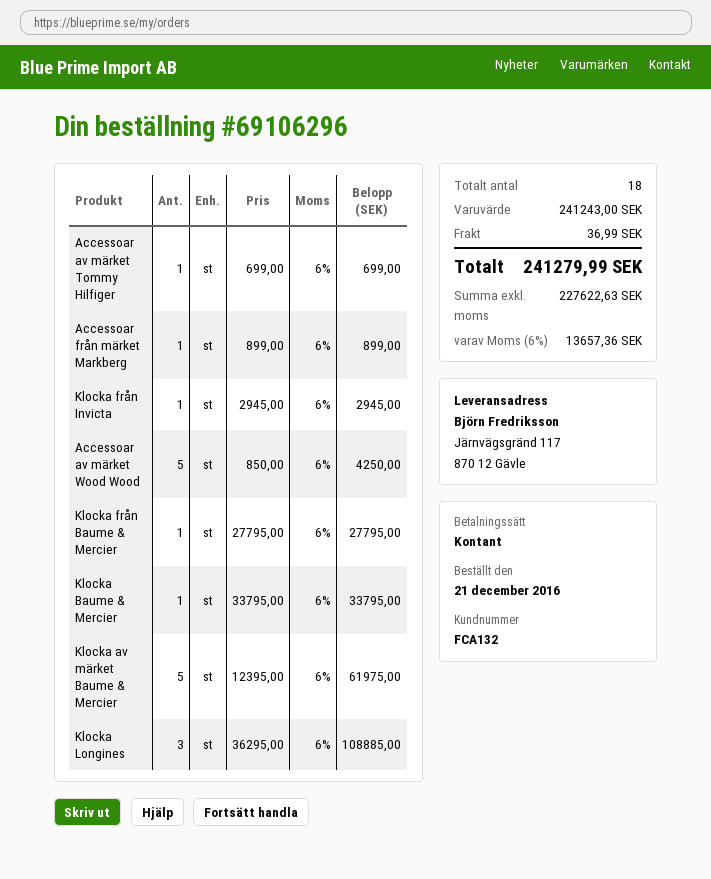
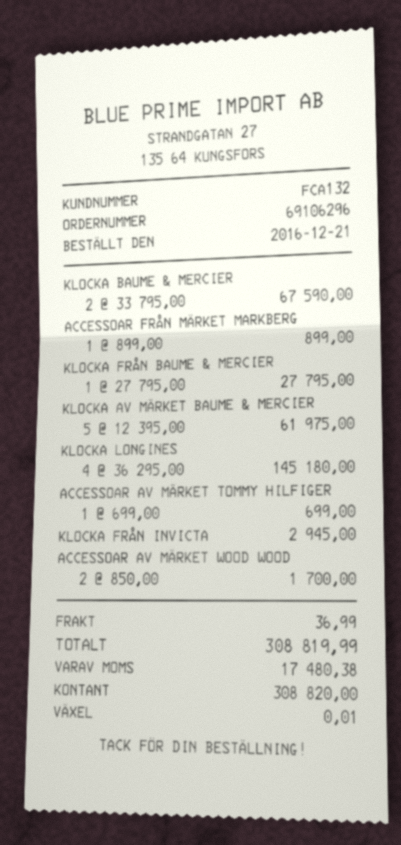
Accessoar av märket Wood Wood: 5 x 850.00 = 4250.00 -> 2 x 850.00 = 1700.00
Klocka Baume & Mercier: 1 x 33795.00 = 33795.00 -> 2 x 33795.00 = 67590.00
Klocka Longines: 3 x 36295.00 = 108885.00 -> 4 x 36295.00 = 145180.00
tax: 13657.36 -> 17480.38
total: 241279.99 -> 308819.99

